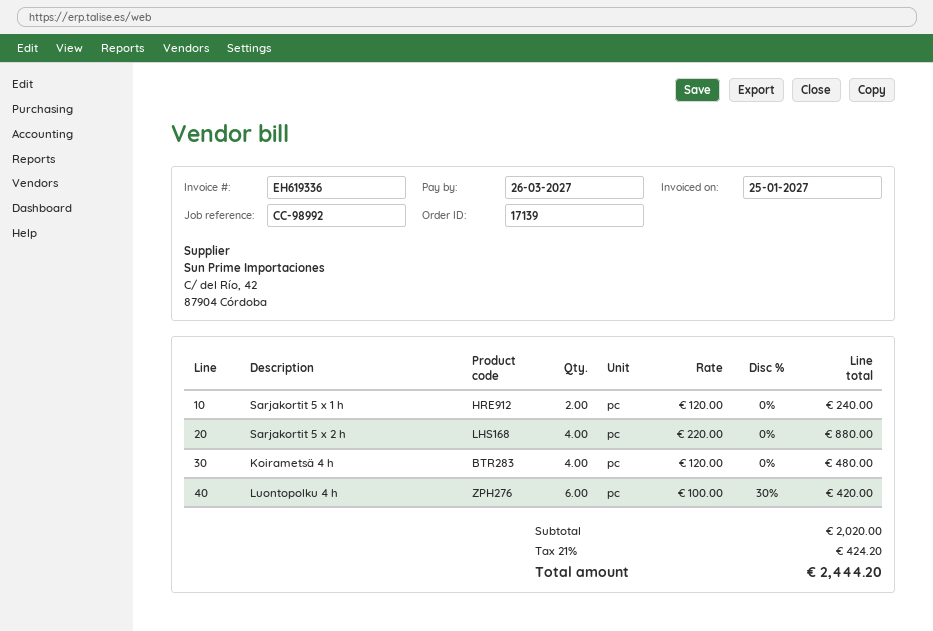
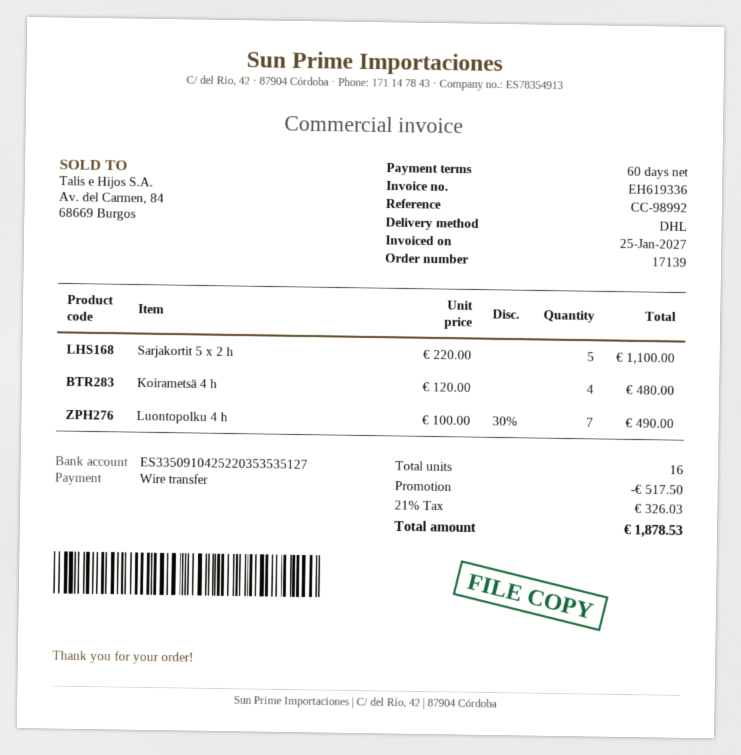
Sarjakortit 5 x 1 h: 2 x 120.00 = 240.00 -> none
Sarjakortit 5 x 2 h: 4 x 220.00 = 880.00 -> 5 x 220.00 = 1100.00
Luontopolku 4 h: 6 x 100.00 - 30% = 420.00 -> 7 x 100.00 - 30% = 490.00
discount: none -> 517.50
tax: 21% = 424.20 -> 21% = 326.03
total: 2444.20 -> 1878.53

